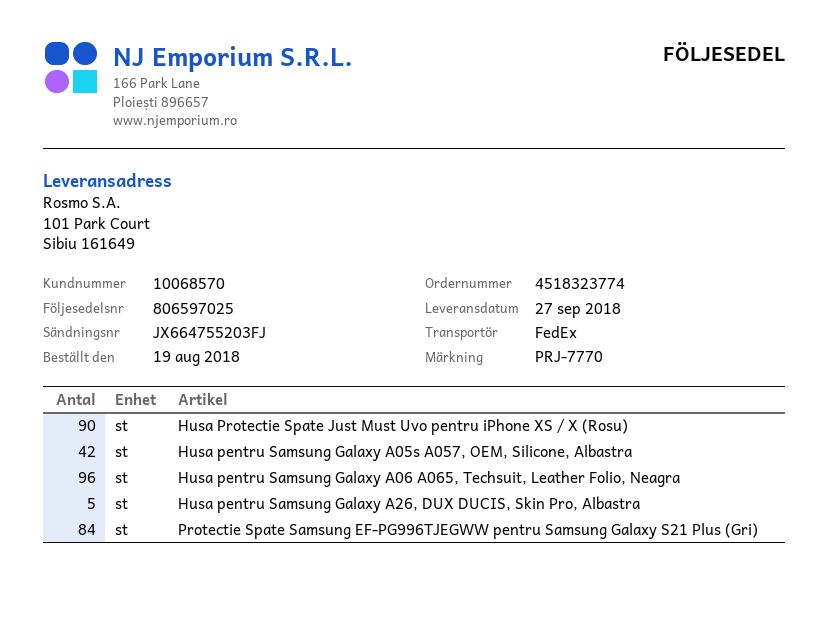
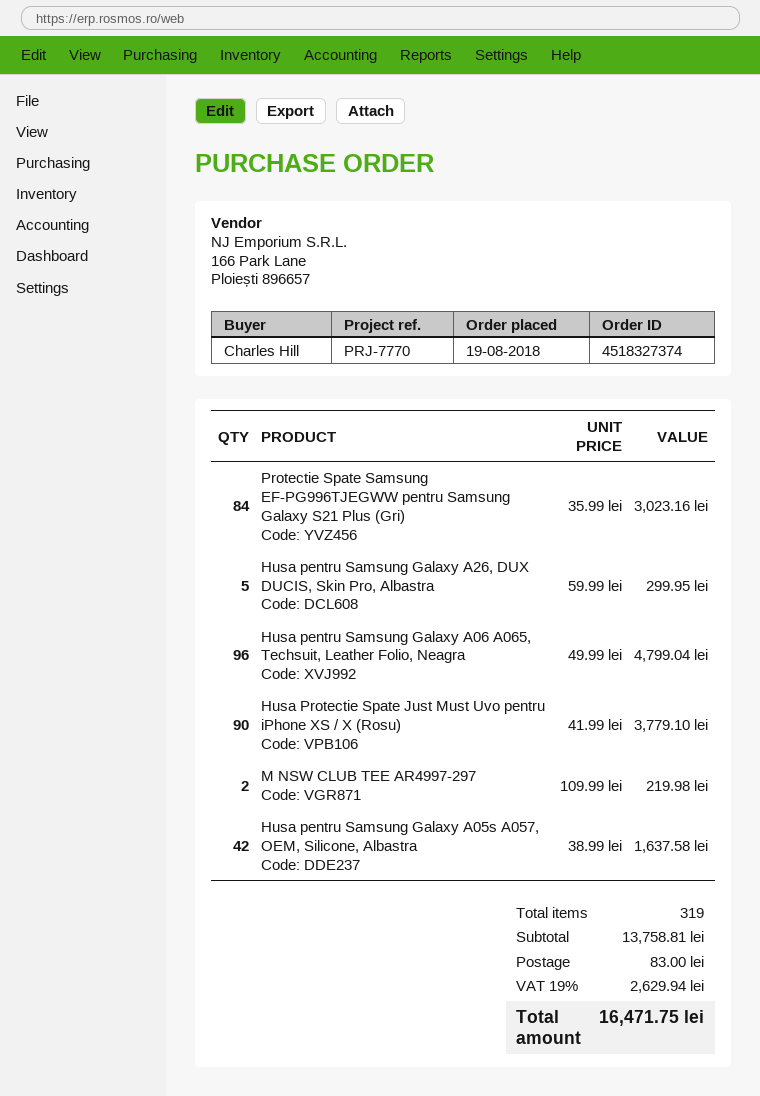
order number: 4518323774 -> 4518327374
M NSW CLUB TEE AR4997-297: none -> 2

